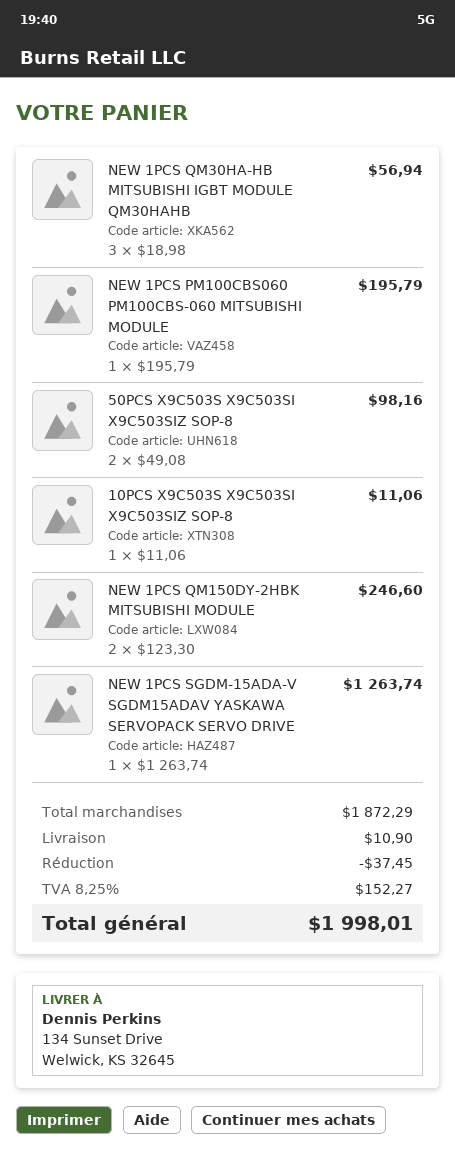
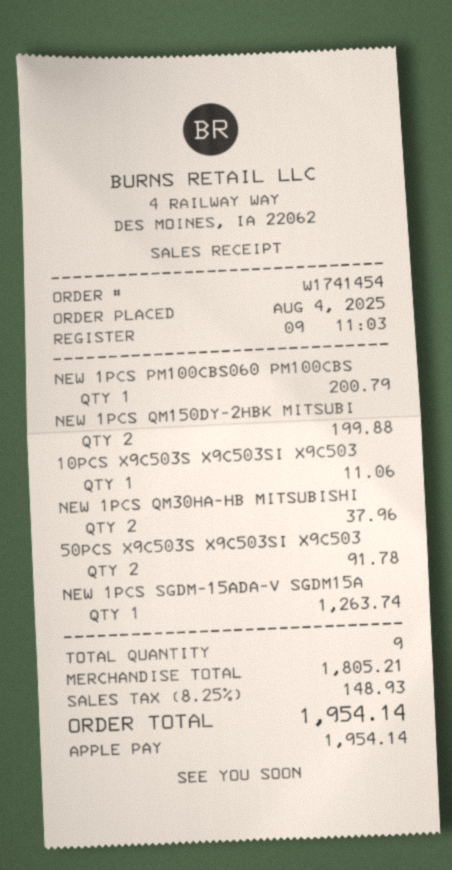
NEW 1PCS QM30HA-HB MITSUBISHI IGBT MODULE QM30HAHB: 3 for 56.94 -> 2 for 37.96
NEW 1PCS PM100CBS060 PM100CBS-060 MITSUBISHI MODULE: 1 for 195.79 -> 1 for 200.79
50PCS X9C503S X9C503SI X9C503SIZ SOP-8: 2 for 98.16 -> 2 for 91.78
NEW 1PCS QM150DY-2HBK MITSUBISHI MODULE: 2 for 246.60 -> 2 for 199.88
subtotal: 1872.29 -> 1805.21
discount: 37.45 -> none
shipping: 10.90 -> none
tax: 8.25% = 152.27 -> 8.25% = 148.93
total: 1998.01 -> 1954.14

